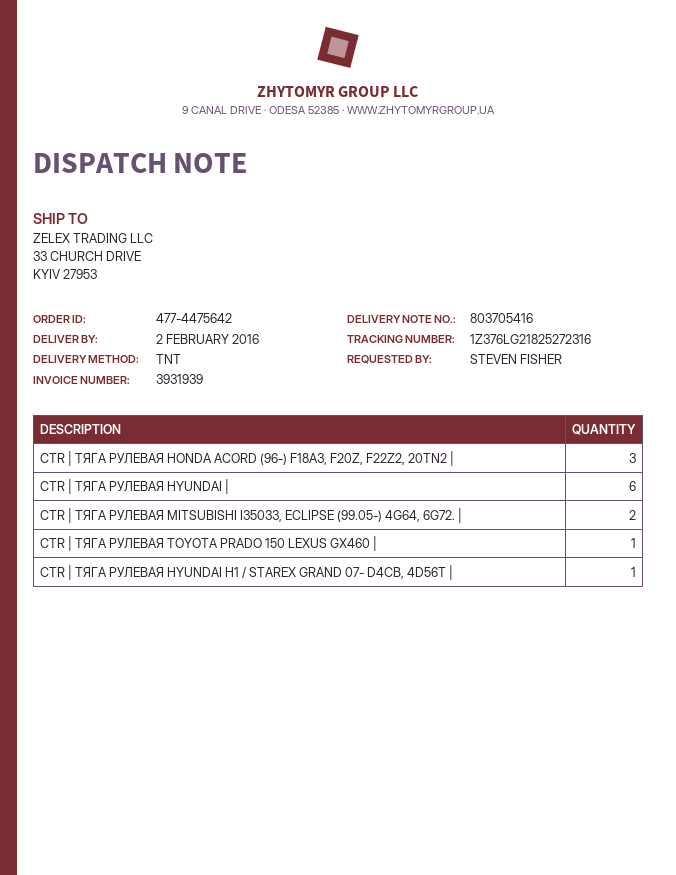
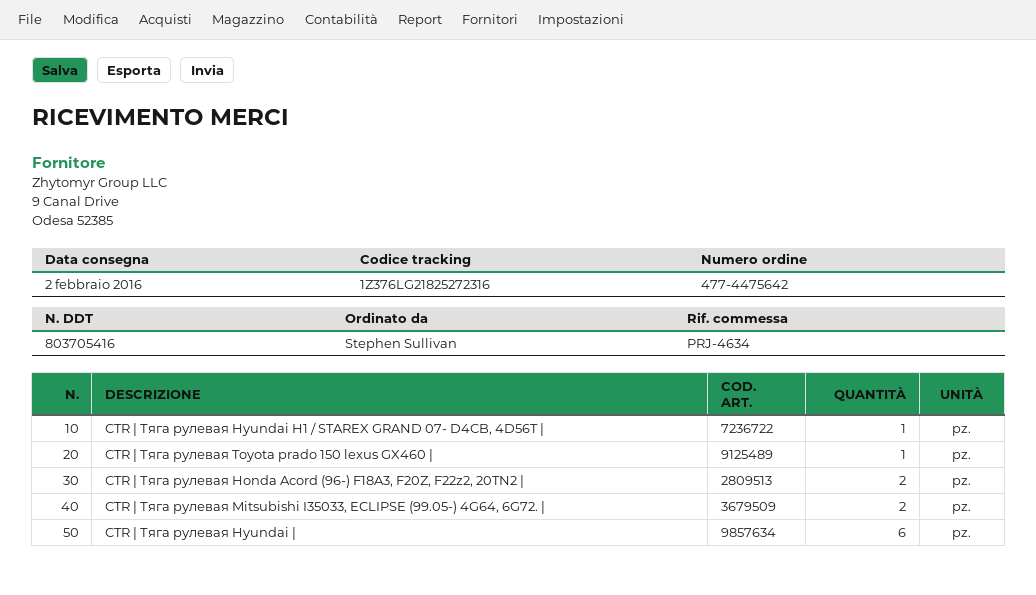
ordered by: STEVEN FISHER -> Stephen Sullivan
CTR | ТЯГА РУЛЕВАЯ HONDA ACORD (96-) F18A3, F20Z, F22Z2, 20TN2 |: 3 -> 2

